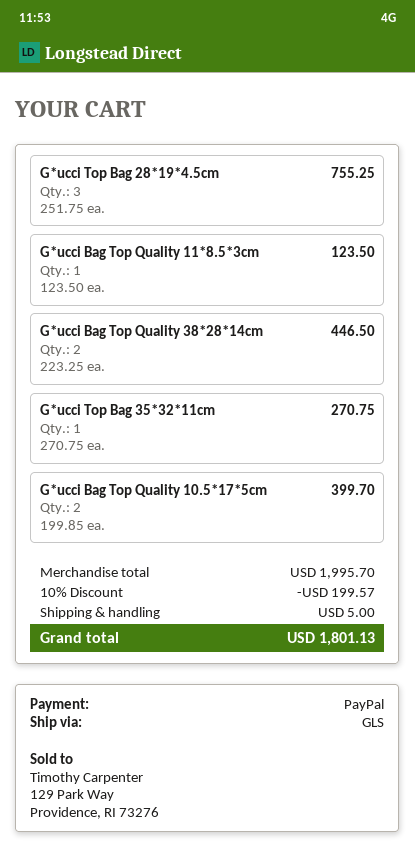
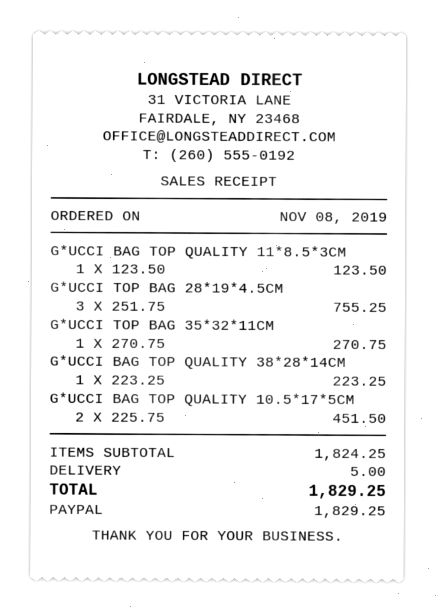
G*ucci Bag Top Quality 38*28*14cm: 2 x 223.25 = 446.50 -> 1 x 223.25 = 223.25
G*ucci Bag Top Quality 10.5*17*5cm: 2 x 199.85 = 399.70 -> 2 x 225.75 = 451.50
subtotal: 1995.70 -> 1824.25
discount: 10% = 199.57 -> none
total: 1801.13 -> 1829.25

